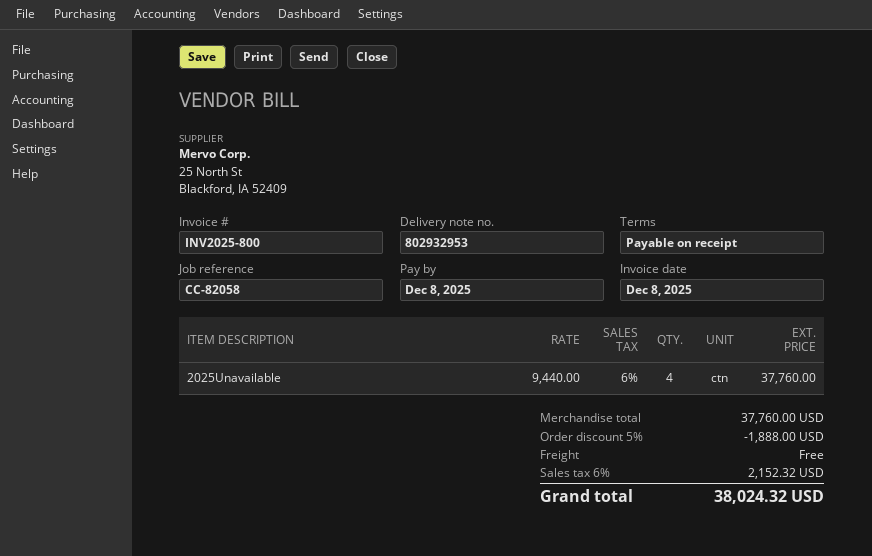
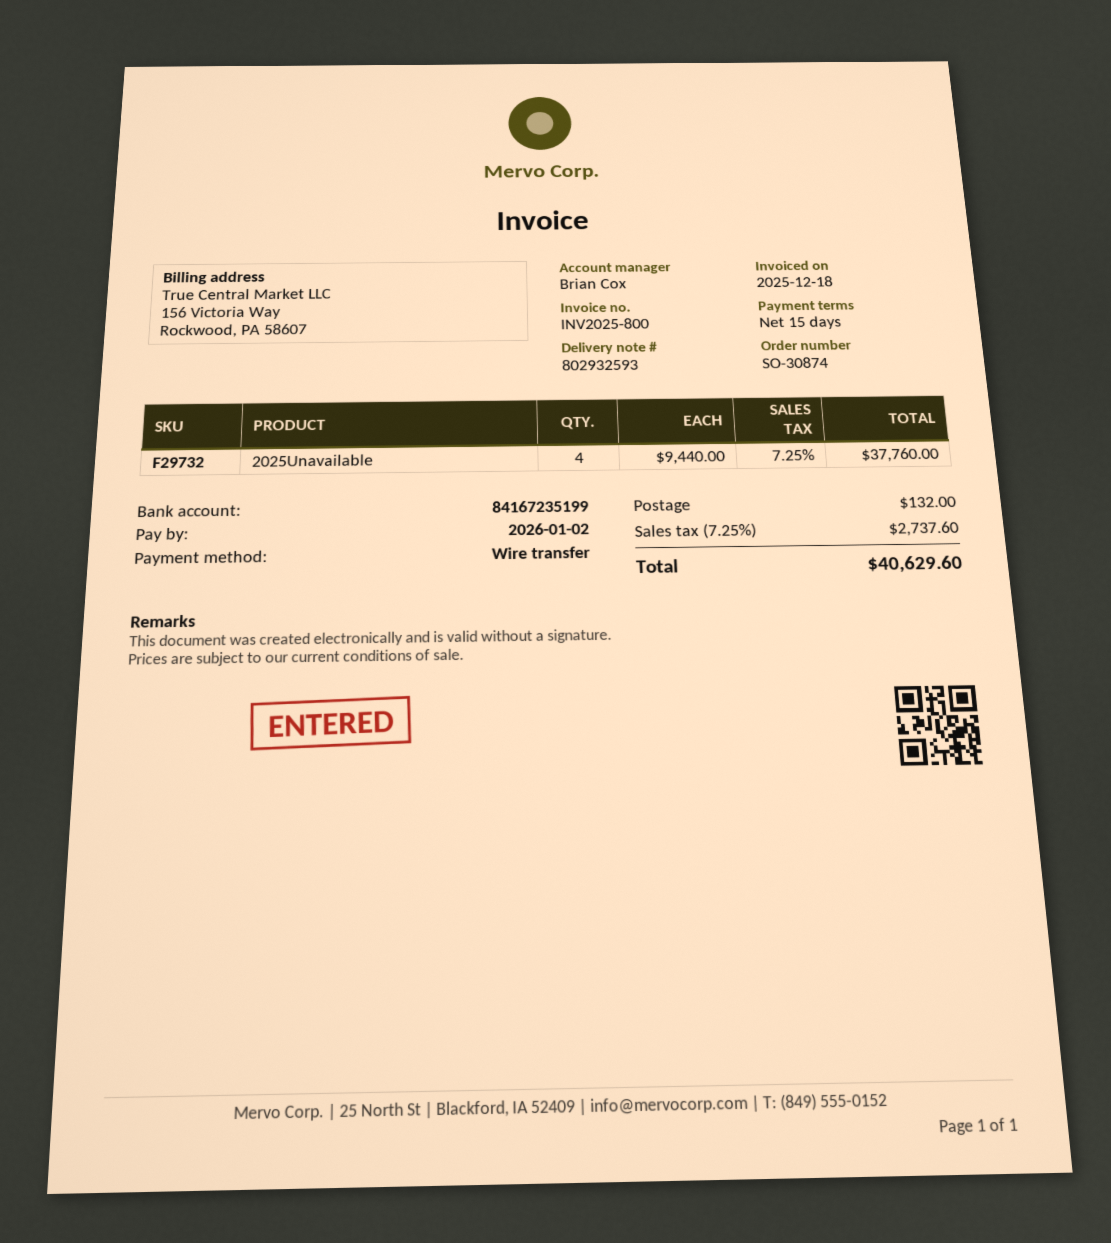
delivery note number: 802932953 -> 802932593
invoice date: 2025-12-08 -> 2025-12-18
payment terms: on receipt -> 15 days
due date: 2025-12-08 -> 2026-01-02
discount: 5% = 1888.00 -> none
shipping: 0.00 -> 132.00
tax: 6% = 2152.32 -> 7.25% = 2737.60
total: 38024.32 -> 40629.60

